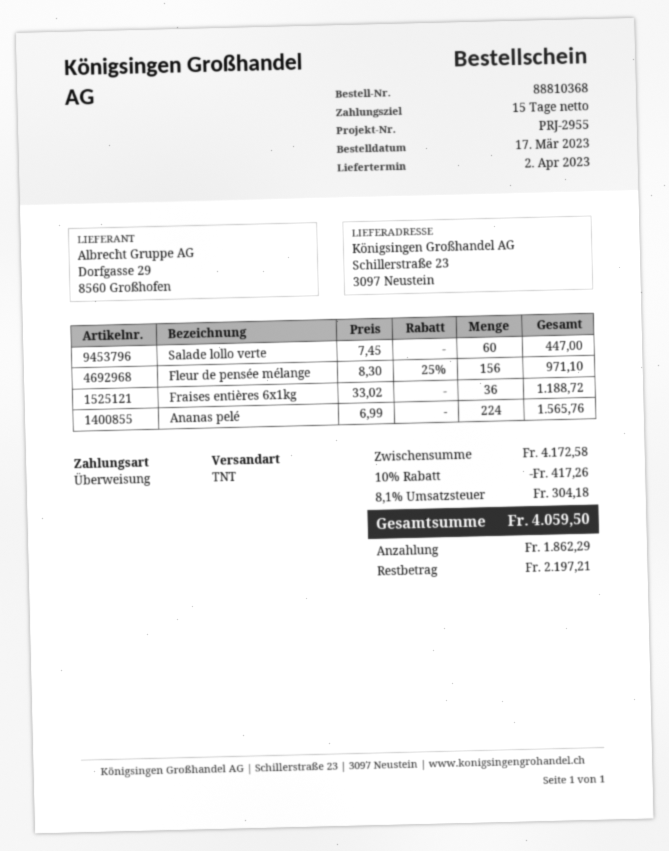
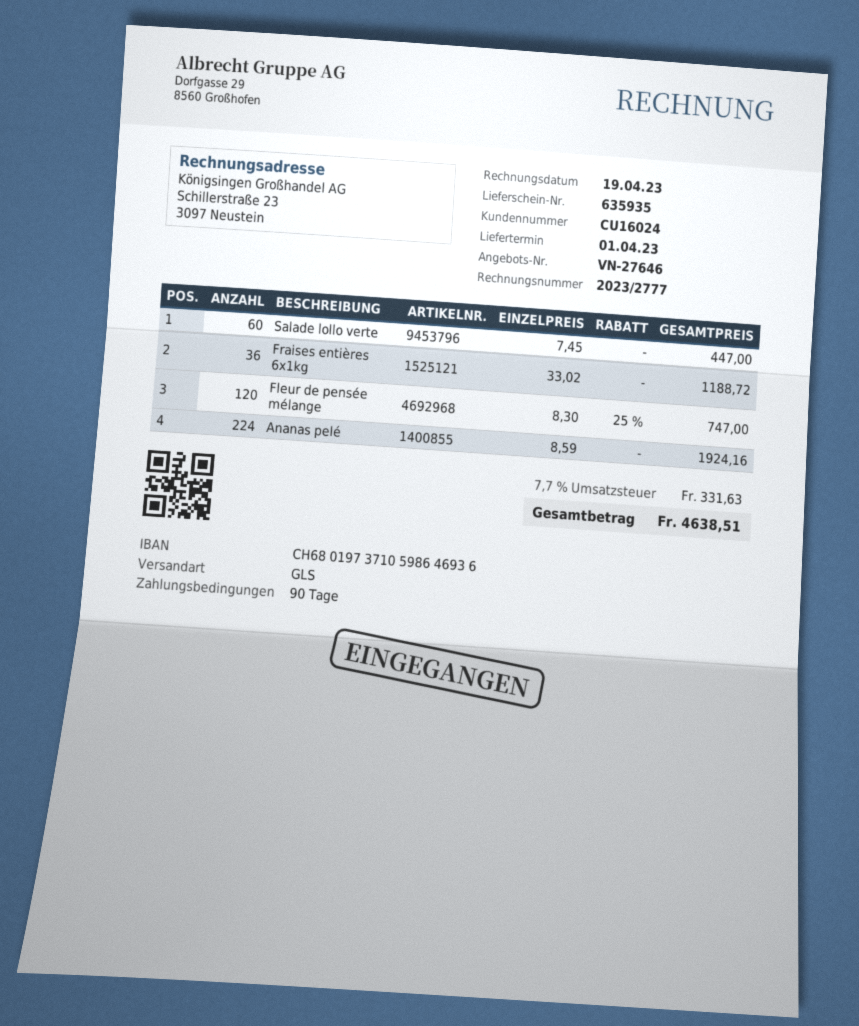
delivery date: 2023-04-02 -> 2023-04-01
payment terms: 15 days -> 90 days
shipping method: TNT -> GLS
Fleur de pensée mélange: 156 x 8.30 - 25% = 971.10 -> 120 x 8.30 - 25% = 747.00
Ananas pelé: 224 x 6.99 = 1565.76 -> 224 x 8.59 = 1924.16
discount: 10% = 417.26 -> none
tax: 8.1% = 304.18 -> 7.7% = 331.63
total: 4059.50 -> 4638.51

